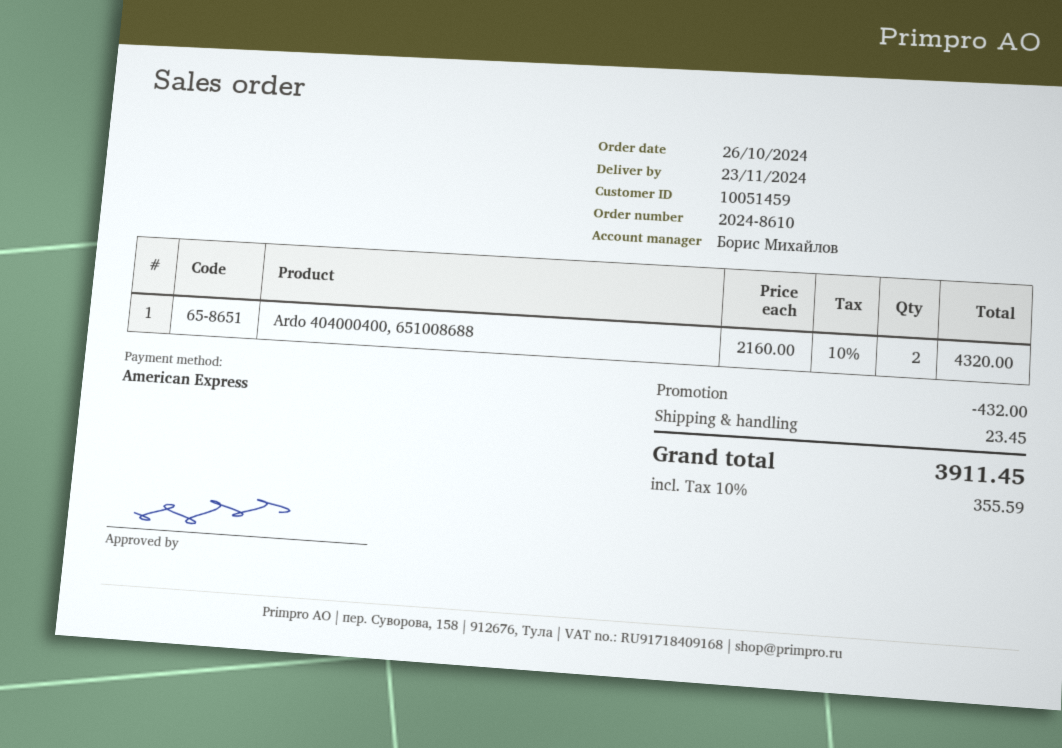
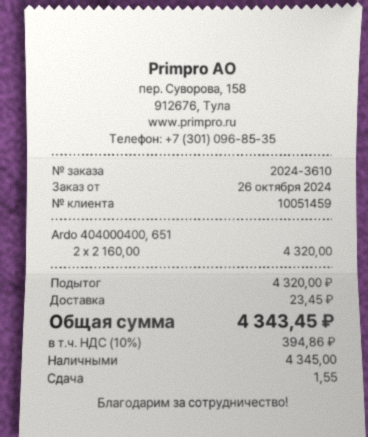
order number: 2024-8610 -> 2024-3610
payment method: American Express -> cash
discount: 432.00 -> none
tax: 10% = 355.59 -> 10% = 394.86
total: 3911.45 -> 4343.45

